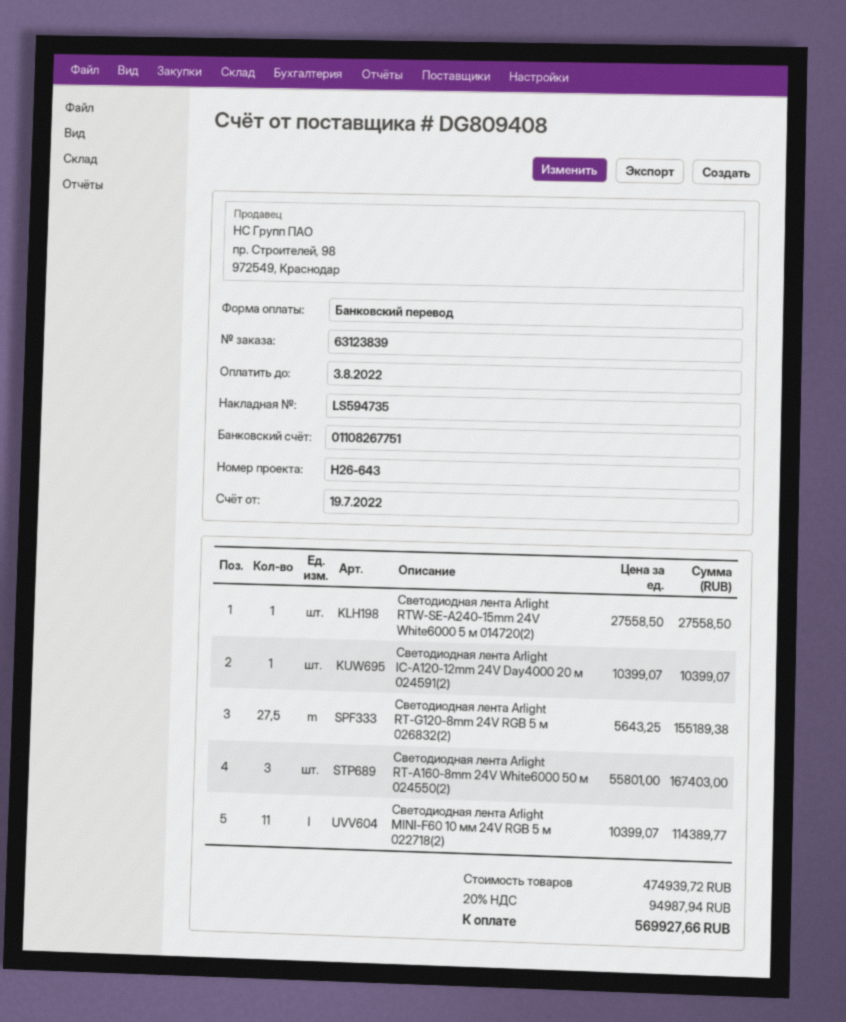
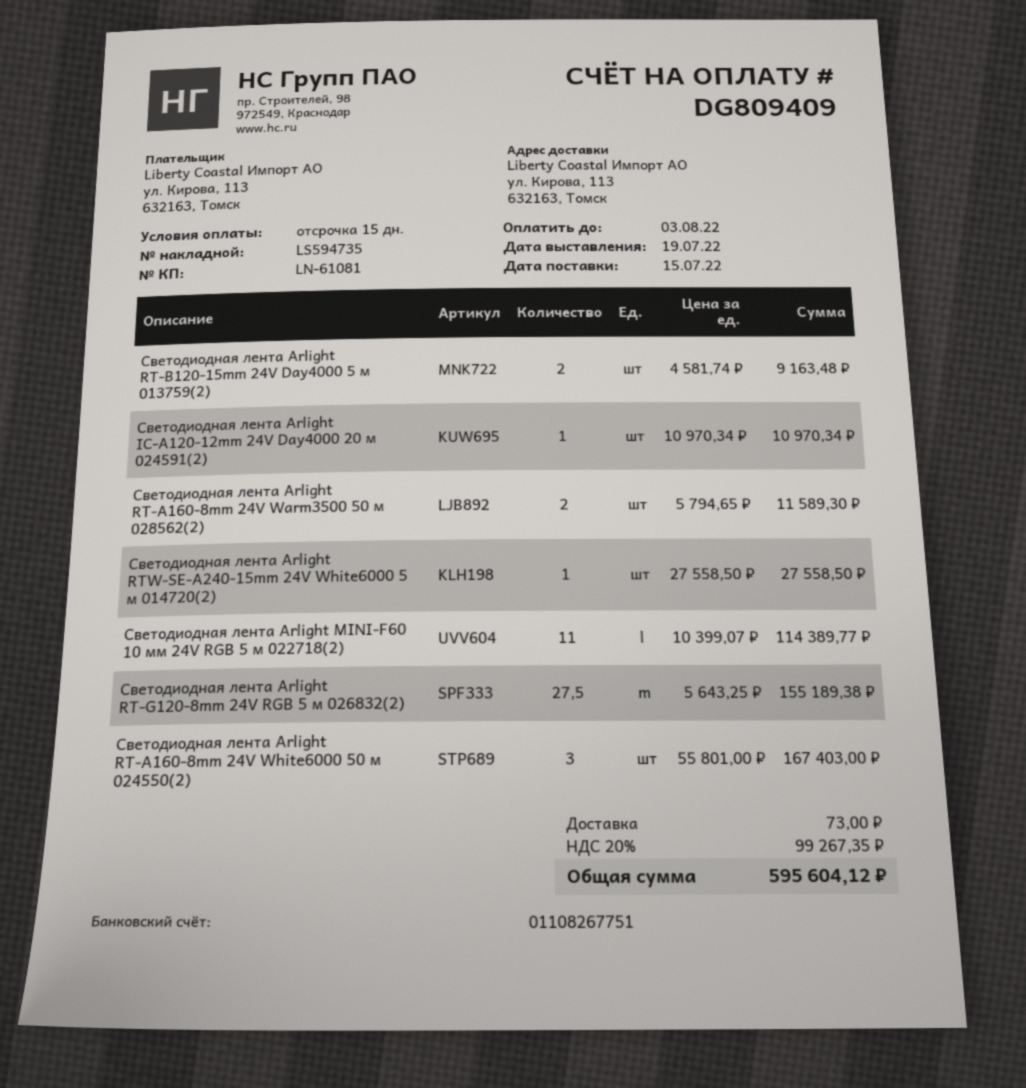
invoice number: DG809408 -> DG809409
Светодиодная лента Arlight IC-A120-12mm 24V Day4000 20 м 024591(2): 1 x 10399.07 = 10399.07 -> 1 x 10970.34 = 10970.34
Светодиодная лента Arlight RT-B120-15mm 24V Day4000 5 м 013759(2): none -> 2 x 4581.74 = 9163.48
Светодиодная лента Arlight RT-A160-8mm 24V Warm3500 50 м 028562(2): none -> 2 x 5794.65 = 11589.30
shipping: none -> 73.00
tax: 20% = 94987.94 -> 20% = 99267.35
total: 569927.66 -> 595604.12

